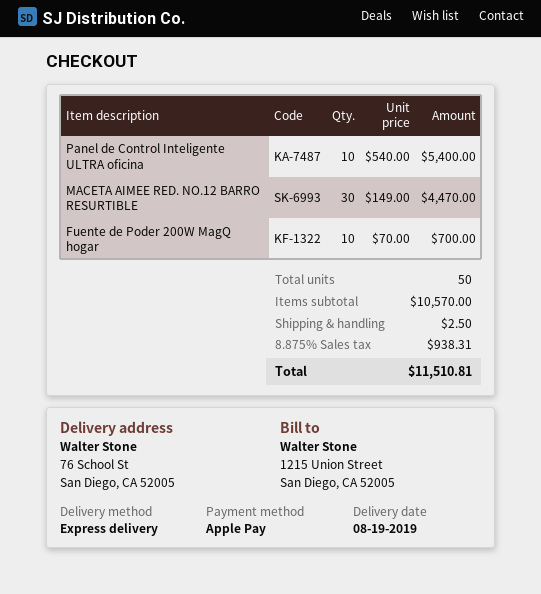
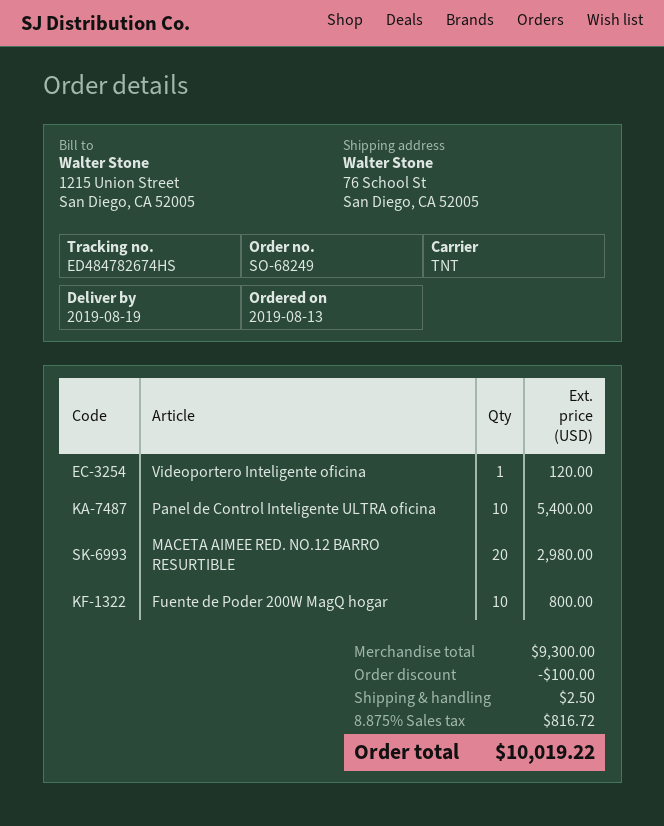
shipping method: express -> TNT
MACETA AIMEE RED. NO.12 BARRO RESURTIBLE: 30 for 4470.00 -> 20 for 2980.00
Fuente de Poder 200W MagQ hogar: 10 for 700.00 -> 10 for 800.00
Videoportero Inteligente oficina: none -> 1 for 120.00
subtotal: 10570.00 -> 9300.00
discount: none -> 100.00
tax: 8.875% = 938.31 -> 8.875% = 816.72
total: 11510.81 -> 10019.22

